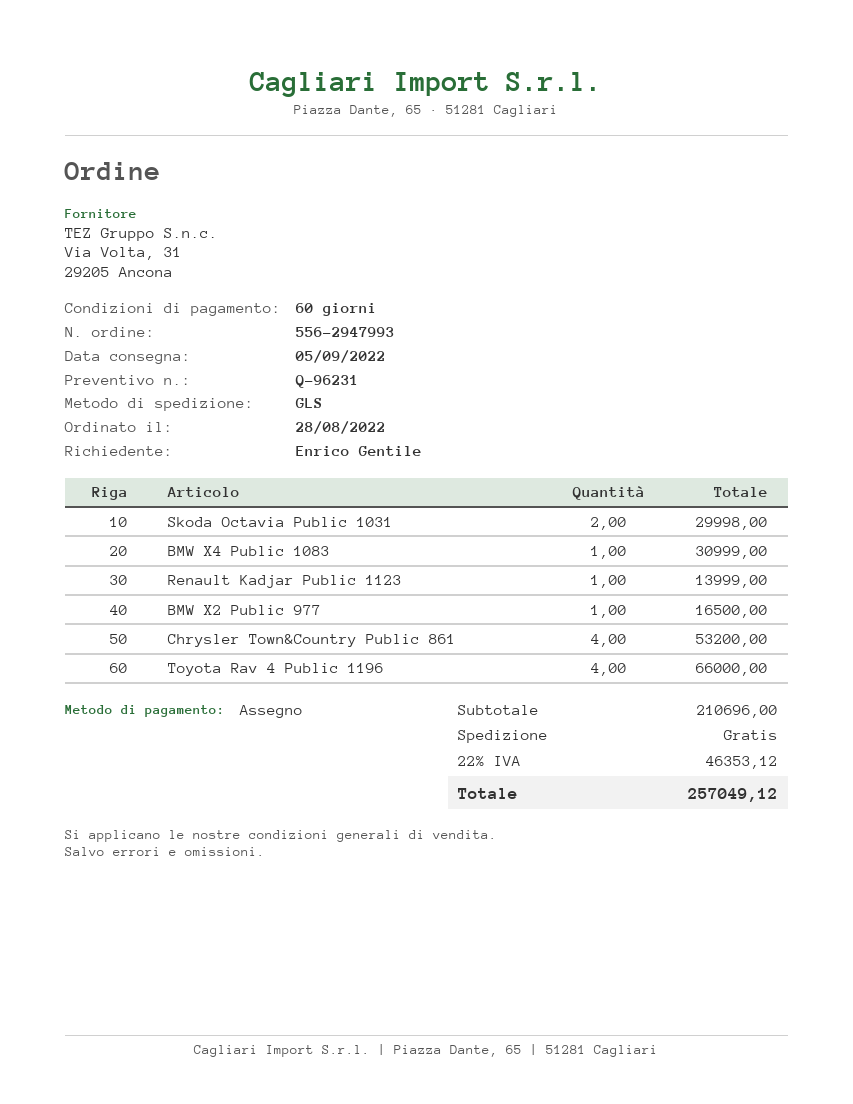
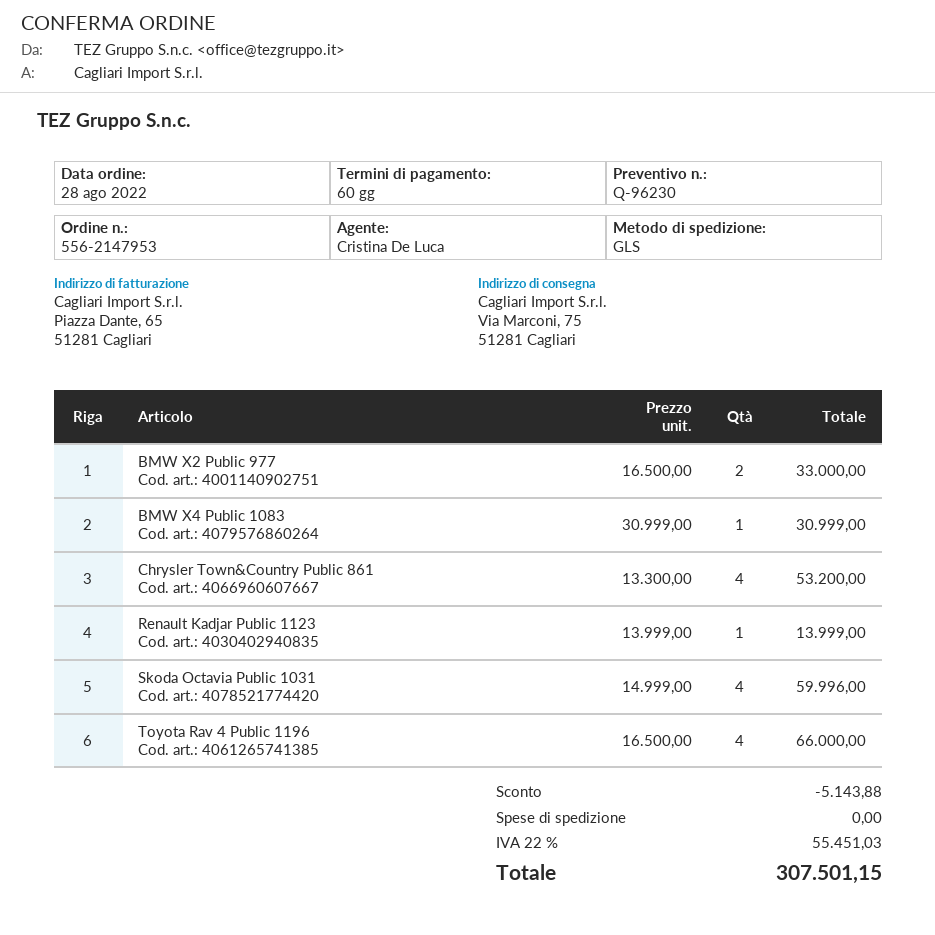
quote number: Q-96231 -> Q-96230
order number: 556-2947993 -> 556-2147953
Skoda Octavia Public 1031: 2 for 29998.00 -> 4 for 59996.00
BMW X2 Public 977: 1 for 16500.00 -> 2 for 33000.00
discount: none -> 5143.88
tax: 22% = 46353.12 -> 22% = 55451.03
total: 257049.12 -> 307501.15

